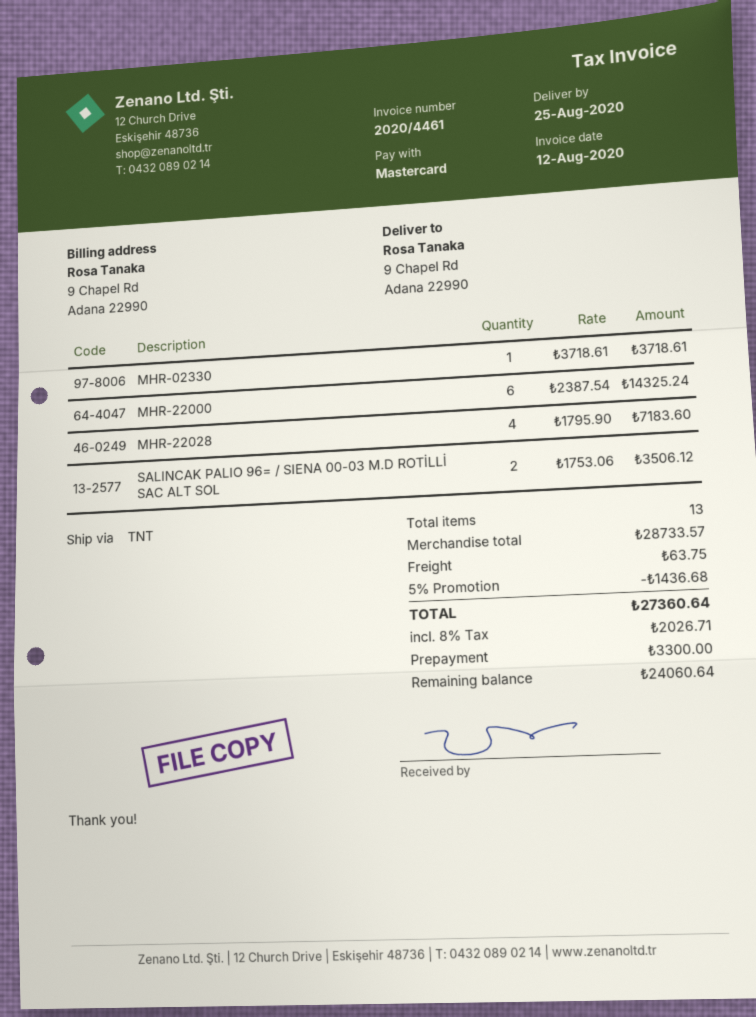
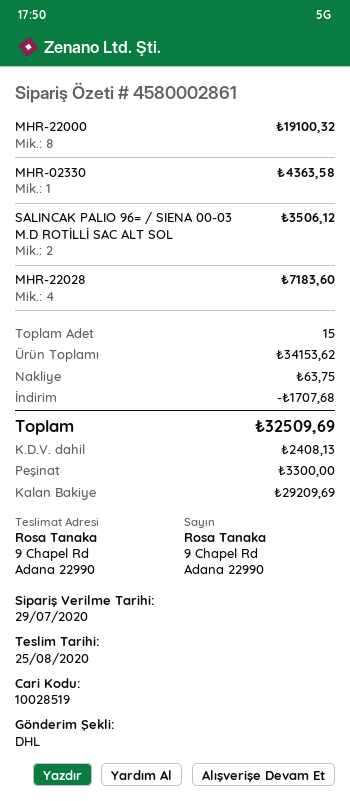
shipping method: TNT -> DHL
MHR-02330: 1 for 3718.61 -> 1 for 4363.58
MHR-22000: 6 for 14325.24 -> 8 for 19100.32
total quantity: 13 -> 15
subtotal: 28733.57 -> 34153.62
discount: 1436.68 -> 1707.68
tax: 2026.71 -> 2408.13
total: 27360.64 -> 32509.69
balance: 24060.64 -> 29209.69

